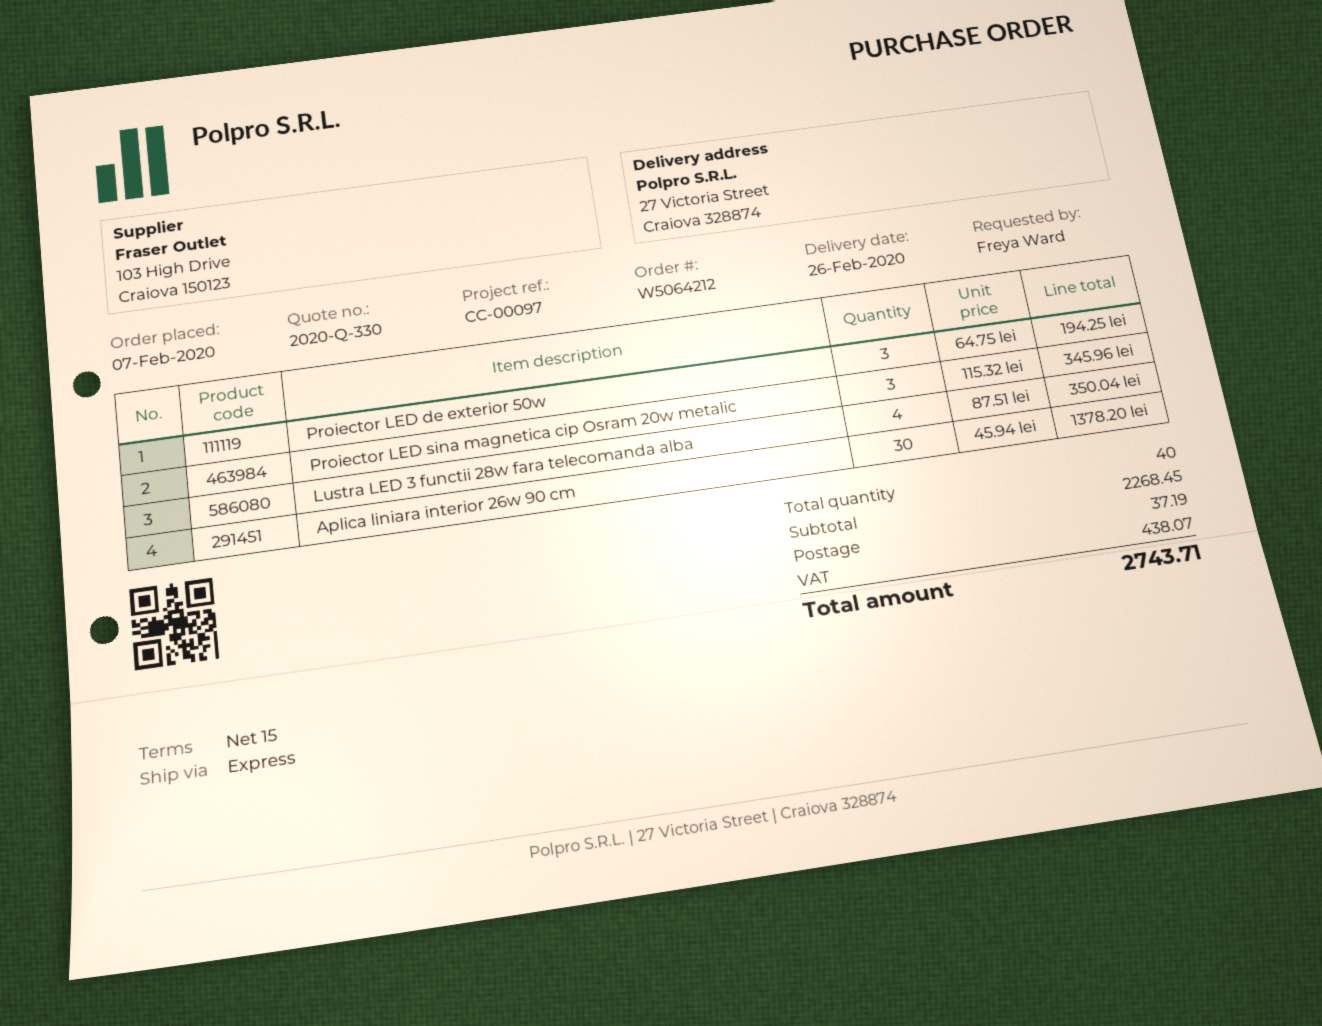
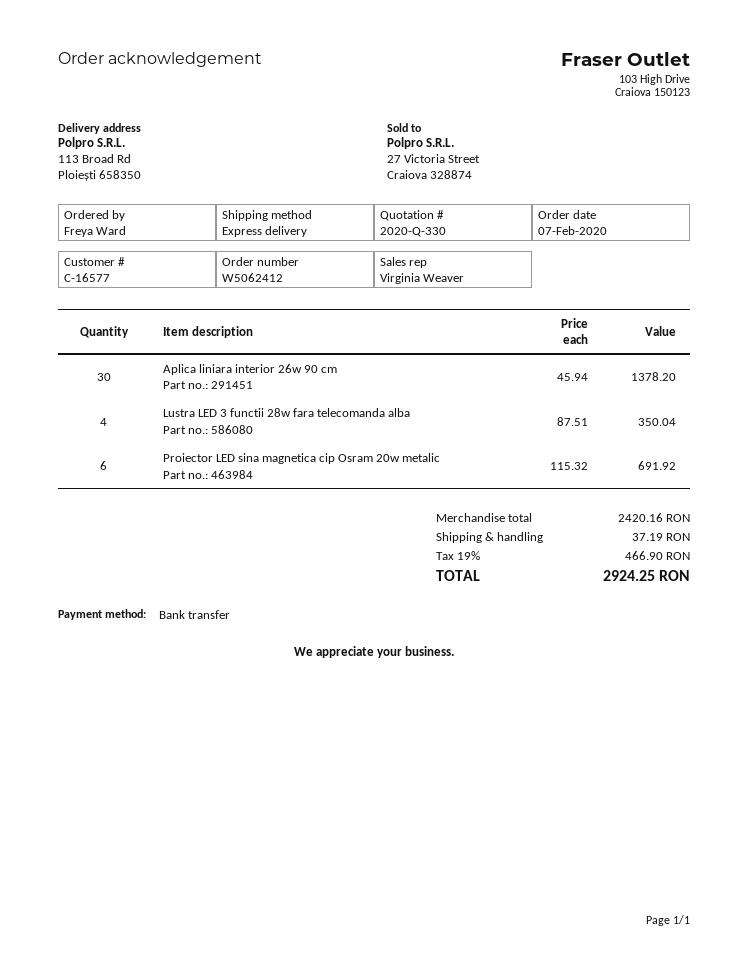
order number: W5064212 -> W5062412
ship to: 27 Victoria Street, Craiova 328874 -> 113 Broad Rd, Ploiești 658350
Proiector LED de exterior 50w: 3 x 64.75 = 194.25 -> none
Proiector LED sina magnetica cip Osram 20w metalic: 3 x 115.32 = 345.96 -> 6 x 115.32 = 691.92
subtotal: 2268.45 -> 2420.16
tax: 438.07 -> 466.90
total: 2743.71 -> 2924.25

